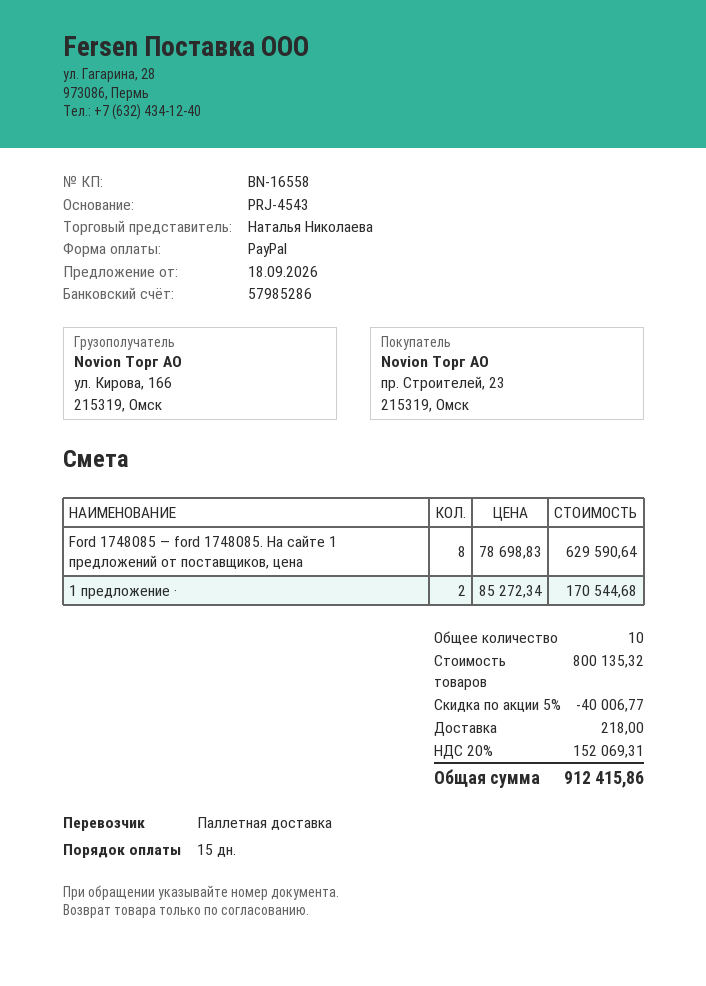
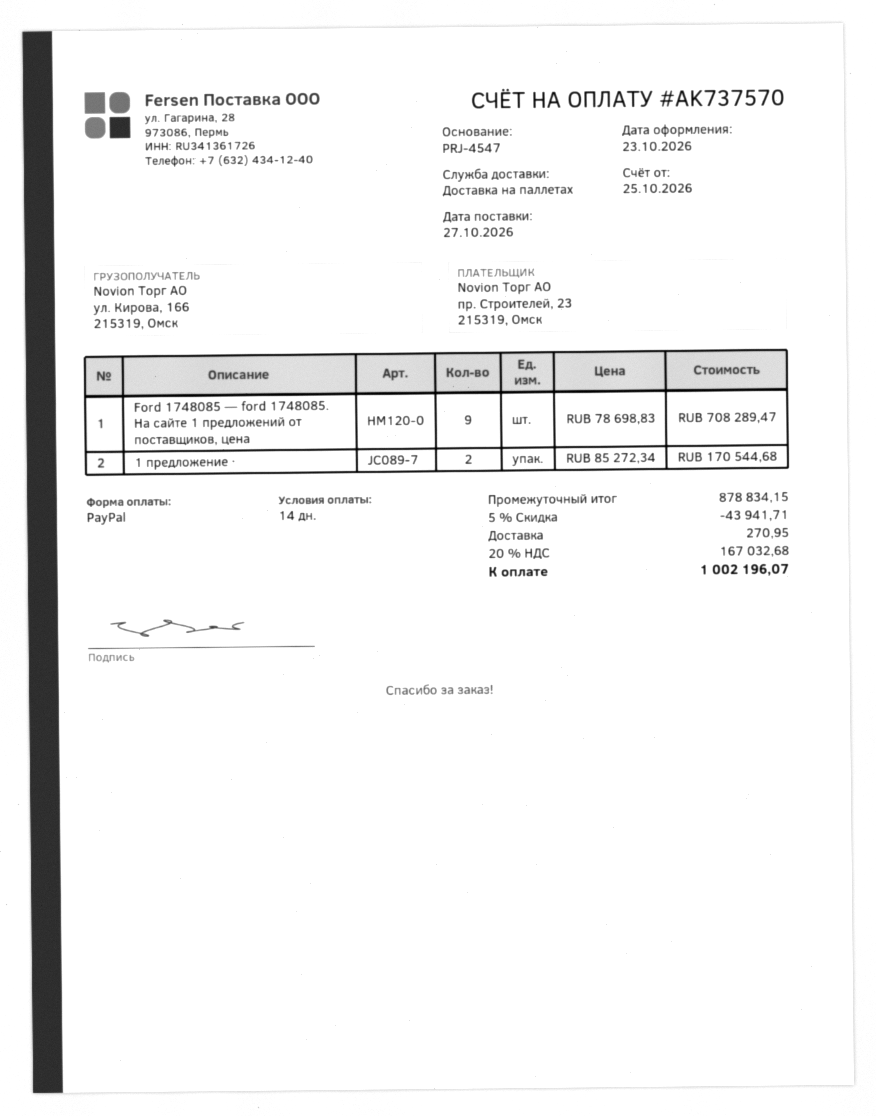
payment terms: 15 days -> 14 days
reference: PRJ-4543 -> PRJ-4547
Ford 1748085 — ford 1748085. На сайте 1 предложений от поставщиков, цена: 8 x 78698.83 = 629590.64 -> 9 x 78698.83 = 708289.47
subtotal: 800135.32 -> 878834.15
discount: 5% = 40006.77 -> 5% = 43941.71
shipping: 218.00 -> 270.95
tax: 20% = 152069.31 -> 20% = 167032.68
total: 912415.86 -> 1002196.07

